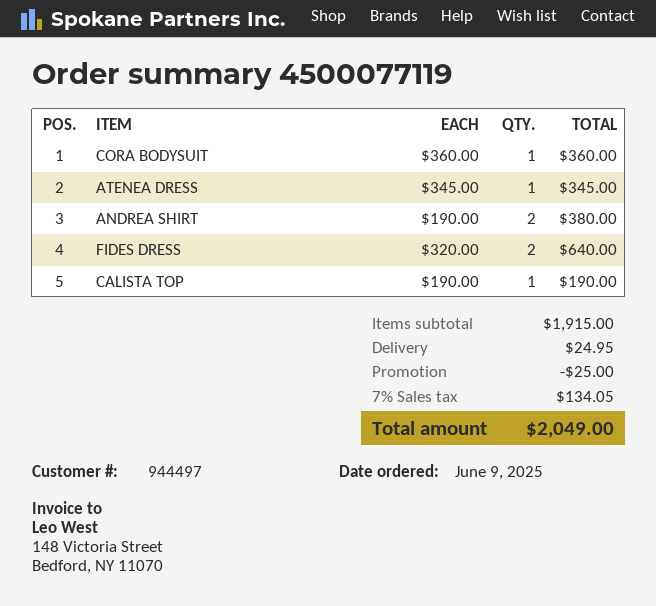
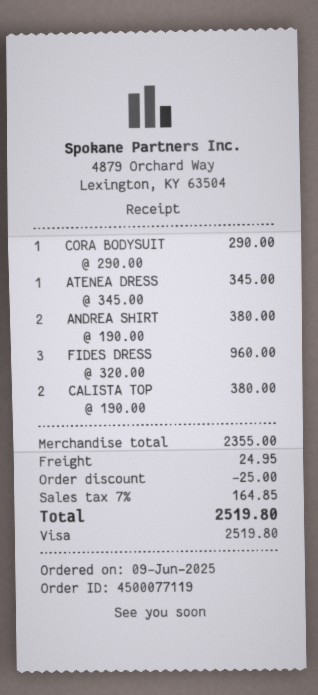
CORA BODYSUIT: 1 x 360.00 = 360.00 -> 1 x 290.00 = 290.00
FIDES DRESS: 2 x 320.00 = 640.00 -> 3 x 320.00 = 960.00
CALISTA TOP: 1 x 190.00 = 190.00 -> 2 x 190.00 = 380.00
subtotal: 1915.00 -> 2355.00
tax: 7% = 134.05 -> 7% = 164.85
total: 2049.00 -> 2519.80

